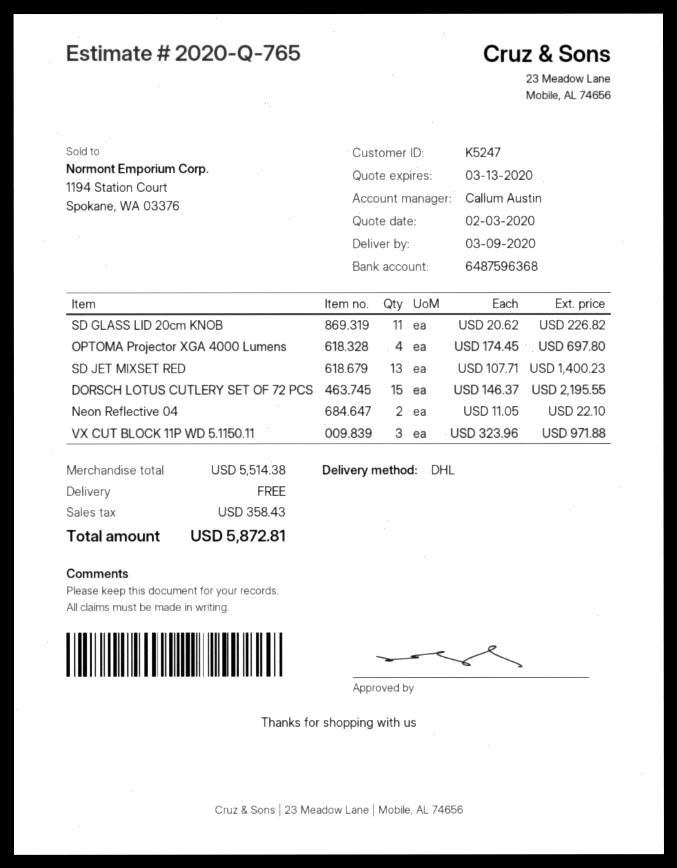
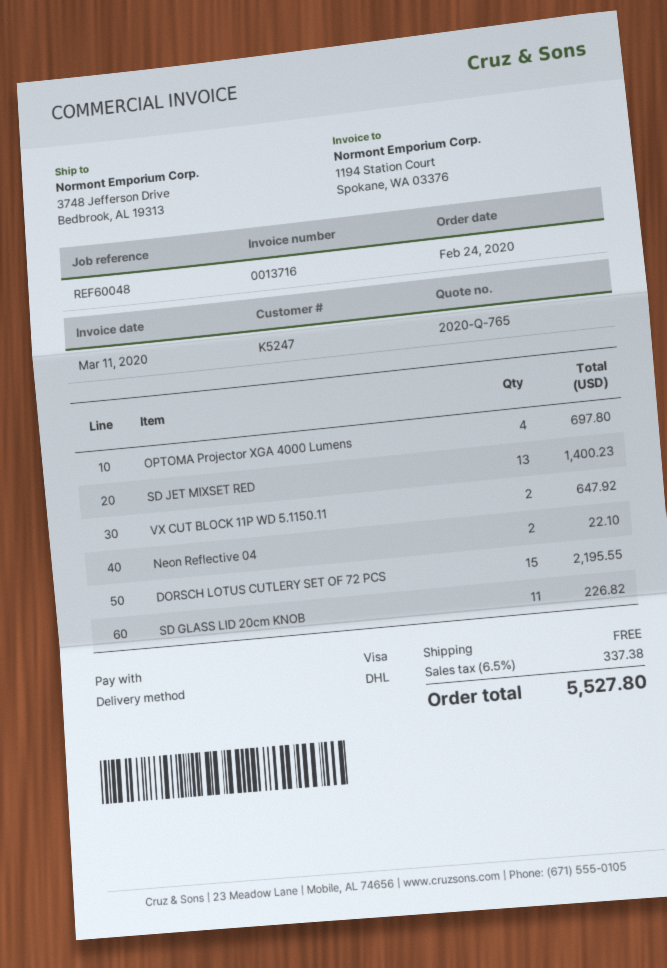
VX CUT BLOCK 11P WD 5.1150.11: 3 for 971.88 -> 2 for 647.92
tax: 358.43 -> 337.38
total: 5872.81 -> 5527.80

